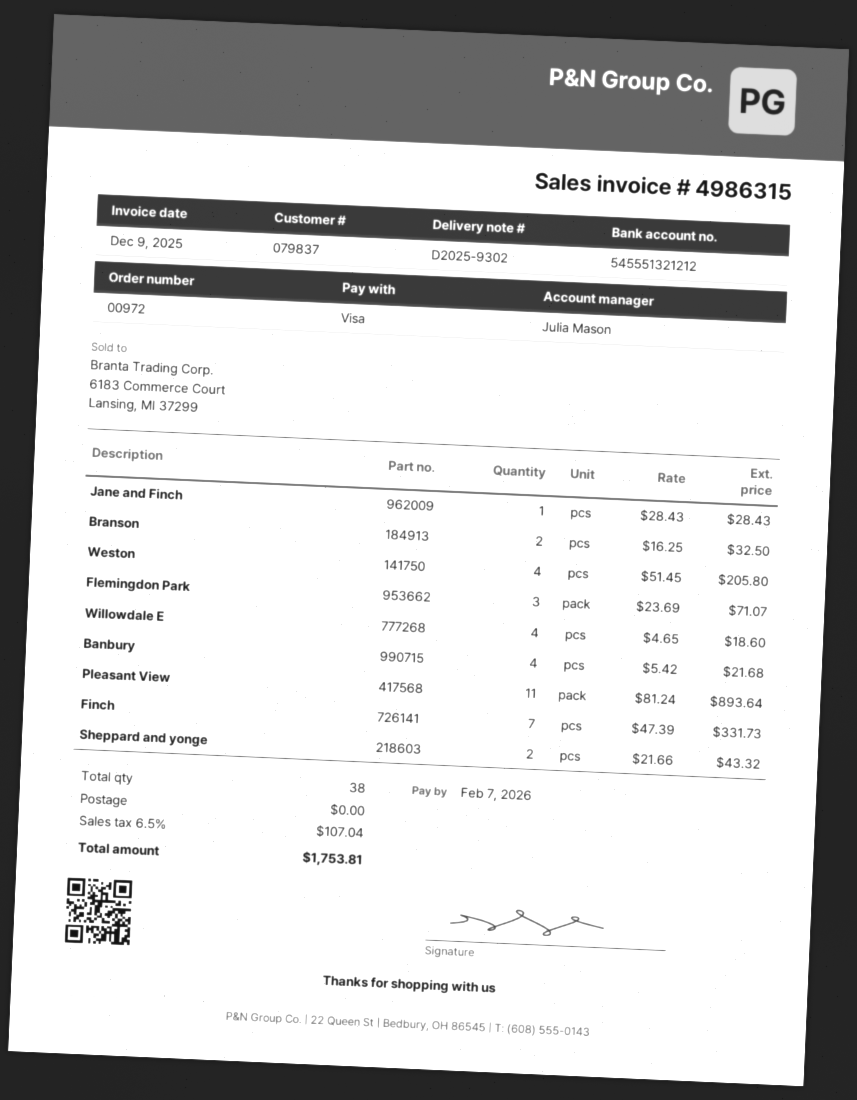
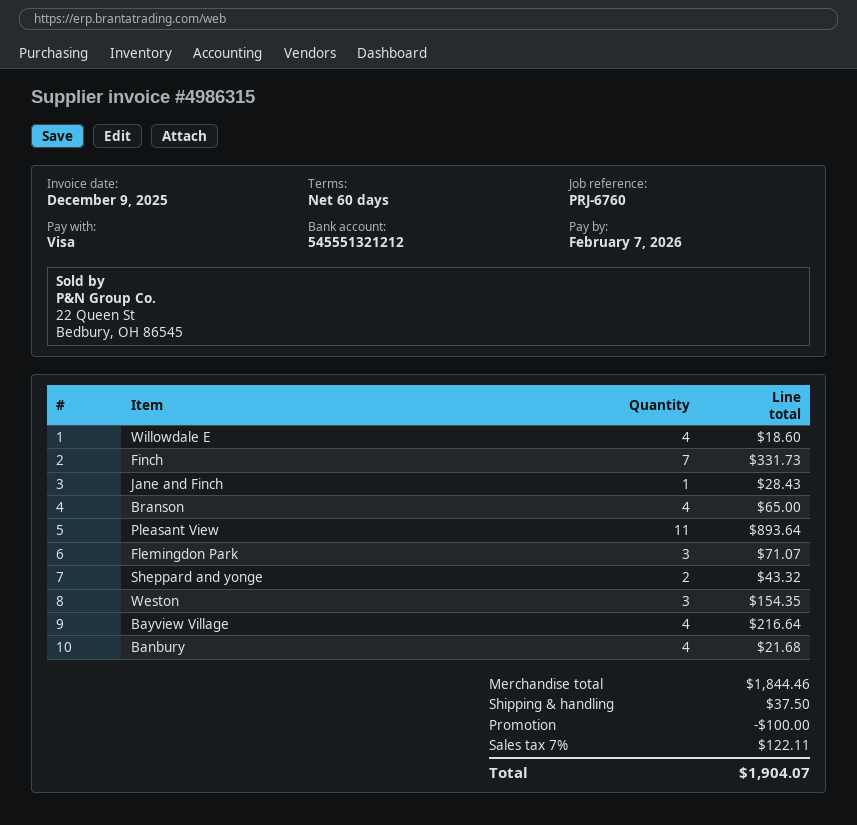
Branson: 2 for 32.50 -> 4 for 65.00
Weston: 4 for 205.80 -> 3 for 154.35
Bayview Village: none -> 4 for 216.64
discount: none -> 100.00
shipping: 0.00 -> 37.50
tax: 6.5% = 107.04 -> 7% = 122.11
total: 1753.81 -> 1904.07

